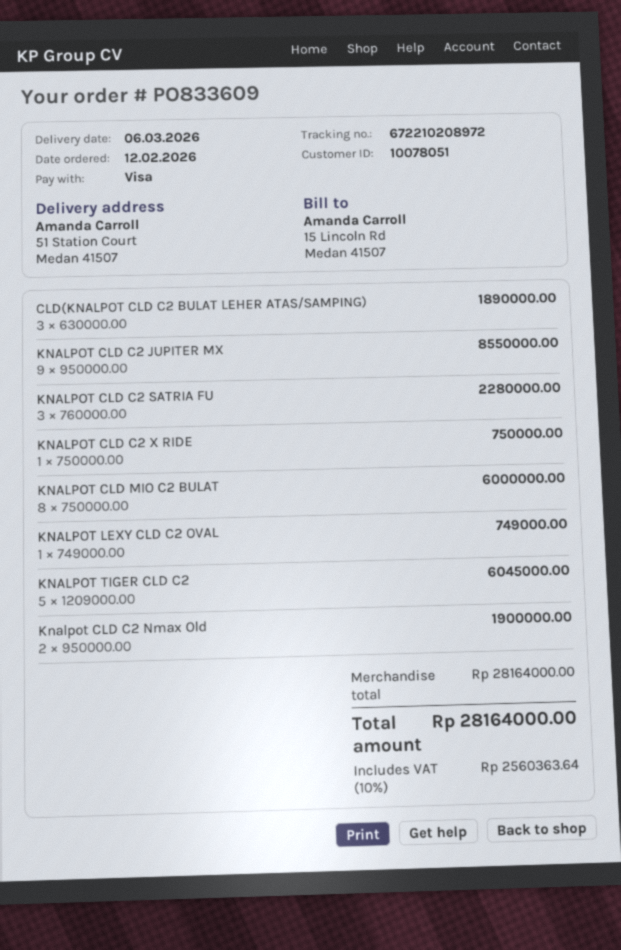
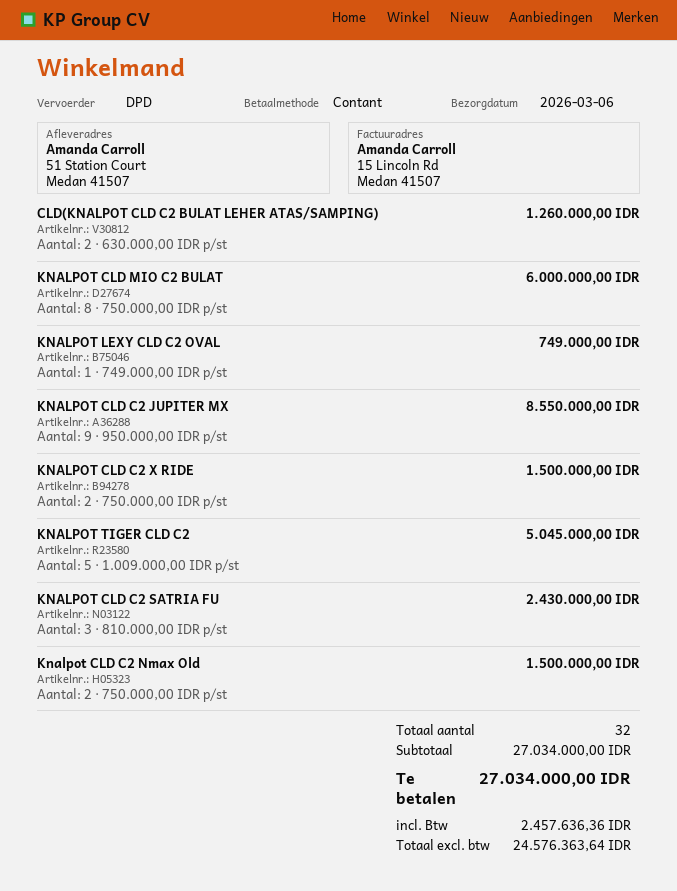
payment method: Visa -> cash
CLD(KNALPOT CLD C2 BULAT LEHER ATAS/SAMPING): 3 x 630000.00 = 1890000.00 -> 2 x 630000.00 = 1260000.00
KNALPOT CLD C2 SATRIA FU: 3 x 760000.00 = 2280000.00 -> 3 x 810000.00 = 2430000.00
KNALPOT CLD C2 X RIDE: 1 x 750000.00 = 750000.00 -> 2 x 750000.00 = 1500000.00
KNALPOT TIGER CLD C2: 5 x 1209000.00 = 6045000.00 -> 5 x 1009000.00 = 5045000.00
Knalpot CLD C2 Nmax Old: 2 x 950000.00 = 1900000.00 -> 2 x 750000.00 = 1500000.00
subtotal: 28164000.00 -> 27034000.00
tax: 2560363.64 -> 2457636.36
total: 28164000.00 -> 27034000.00

